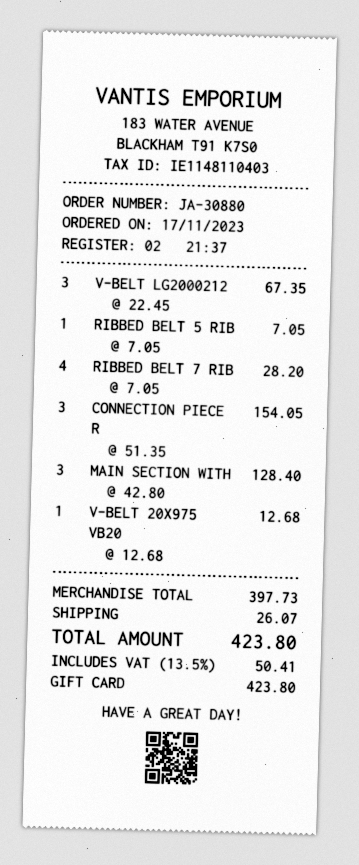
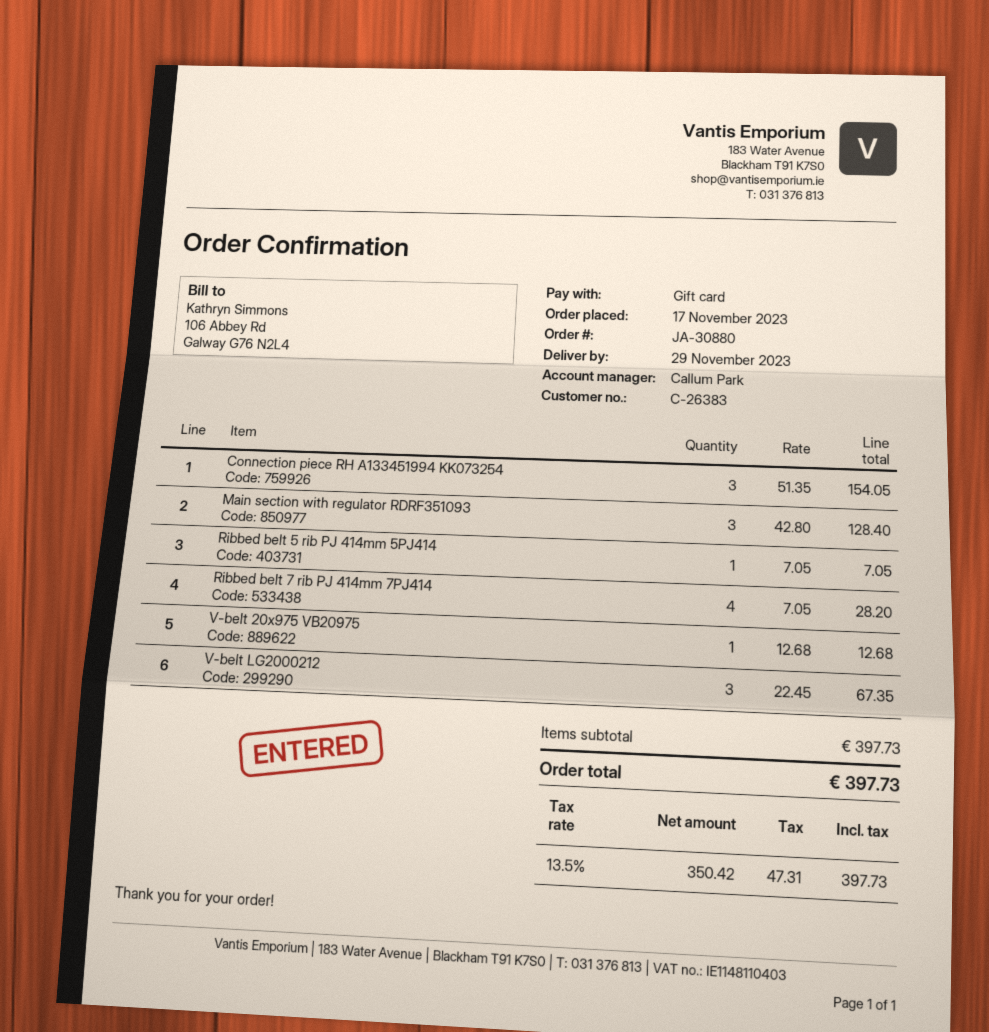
shipping: 26.07 -> none
tax: 13.5% = 50.41 -> 13.5% = 47.31
total: 423.80 -> 397.73

